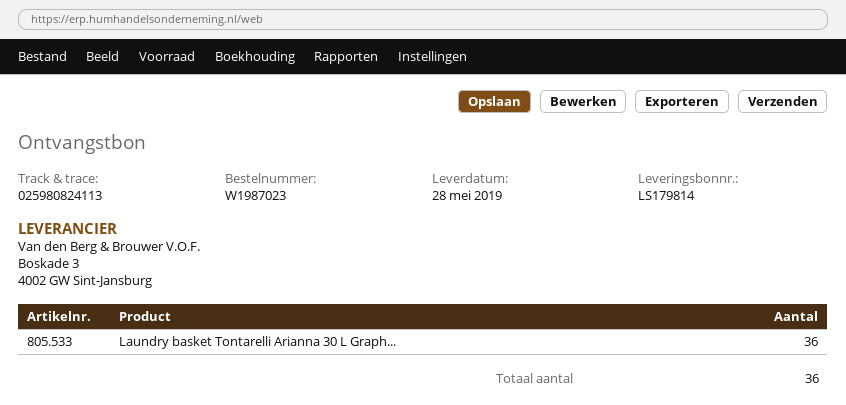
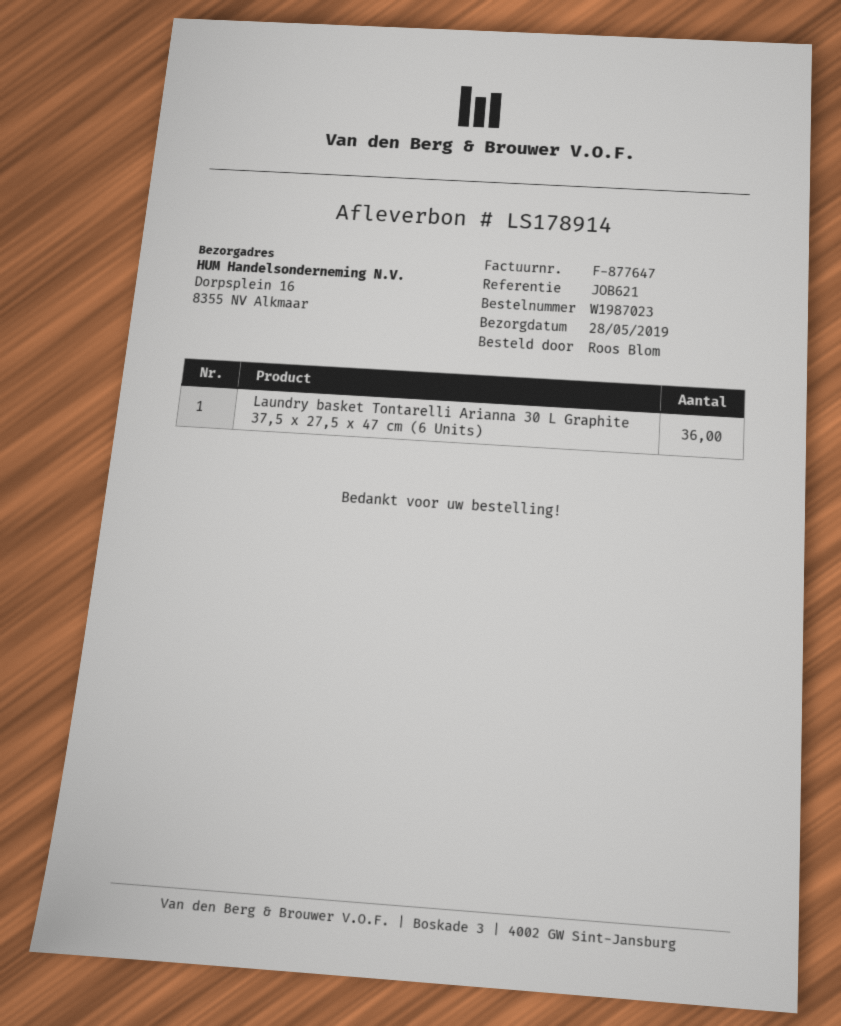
delivery note number: LS179814 -> LS178914

